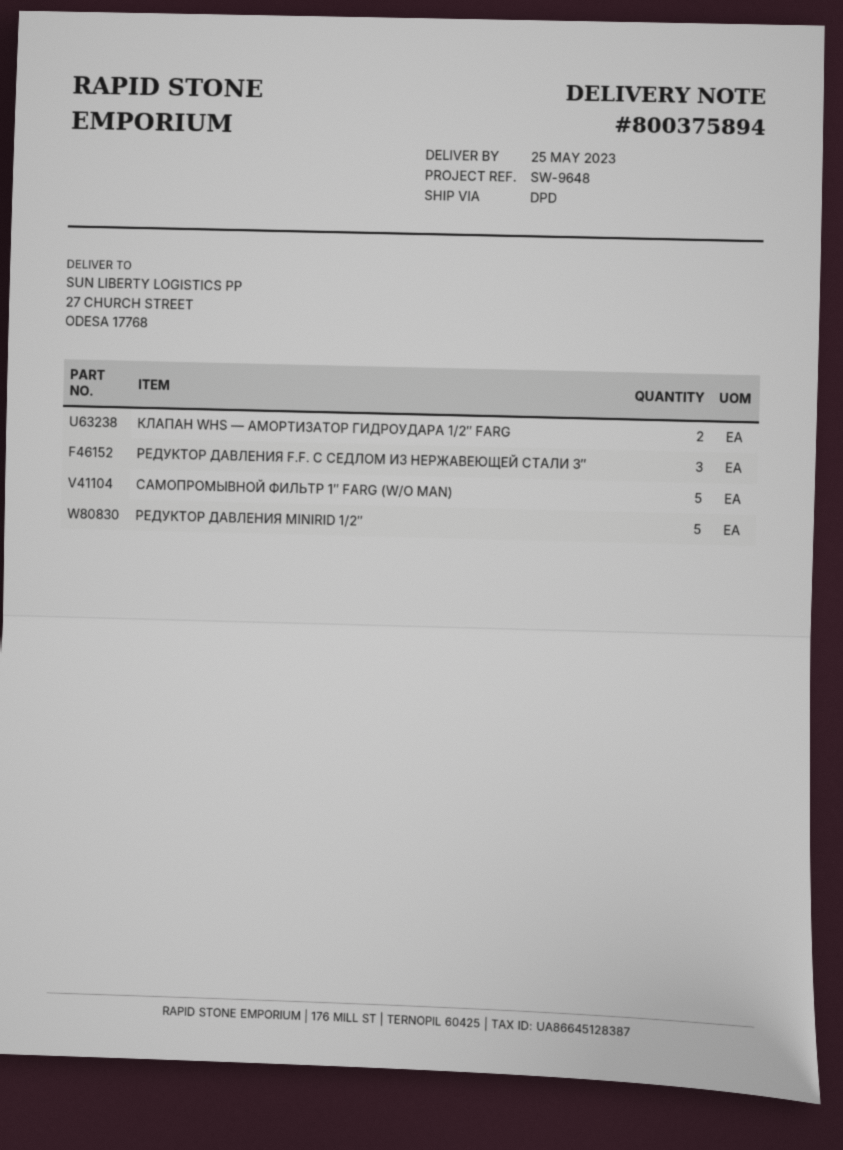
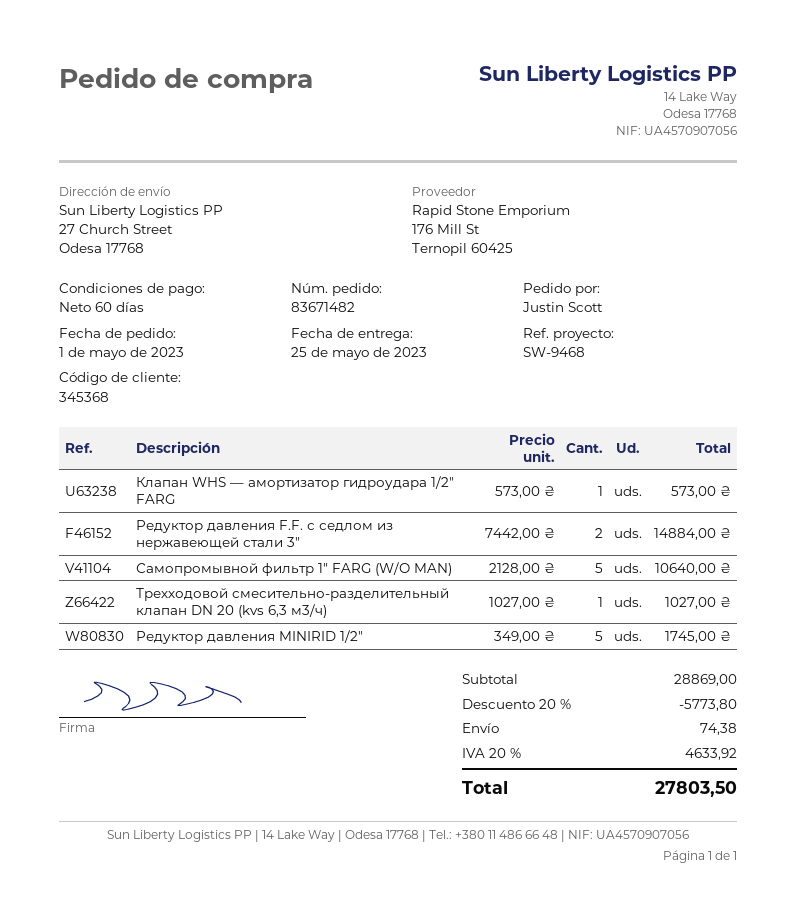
reference: SW-9648 -> SW-9468
КЛАПАН WHS — АМОРТИЗАТОР ГИДРОУДАРА 1/2″ FARG: 2 -> 1
РЕДУКТОР ДАВЛЕНИЯ F.F. С СЕДЛОМ ИЗ НЕРЖАВЕЮЩЕЙ СТАЛИ 3″: 3 -> 2
Трехходовой смесительно-разделительный клапан DN 20 (kvs 6,3 м3/ч): none -> 1

